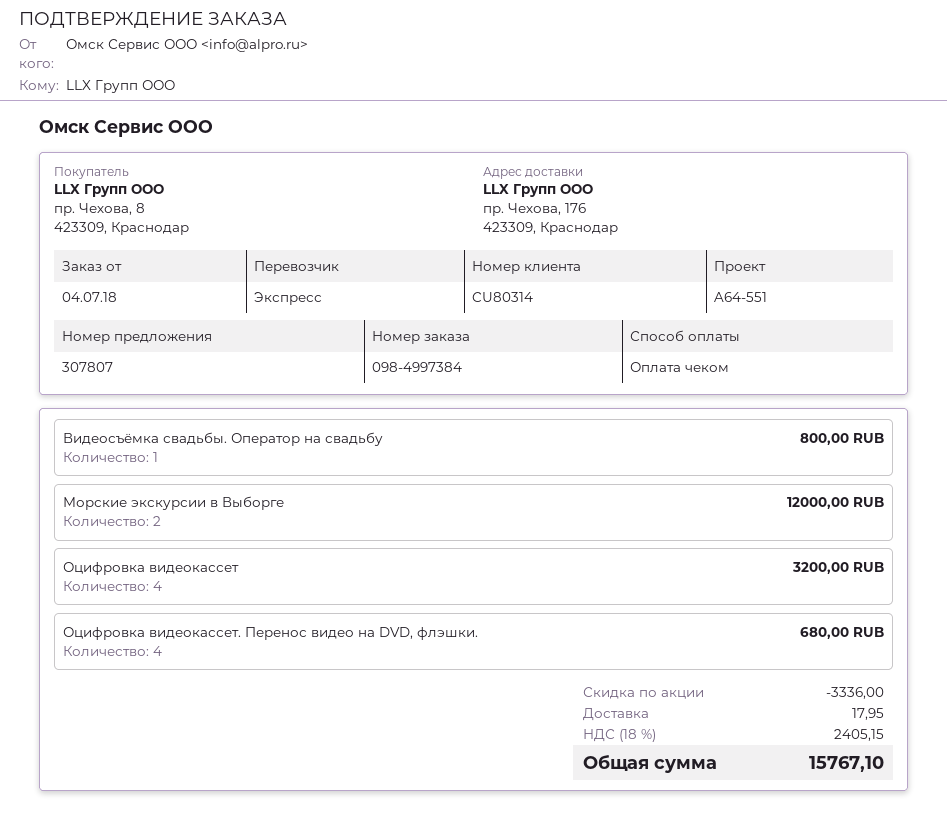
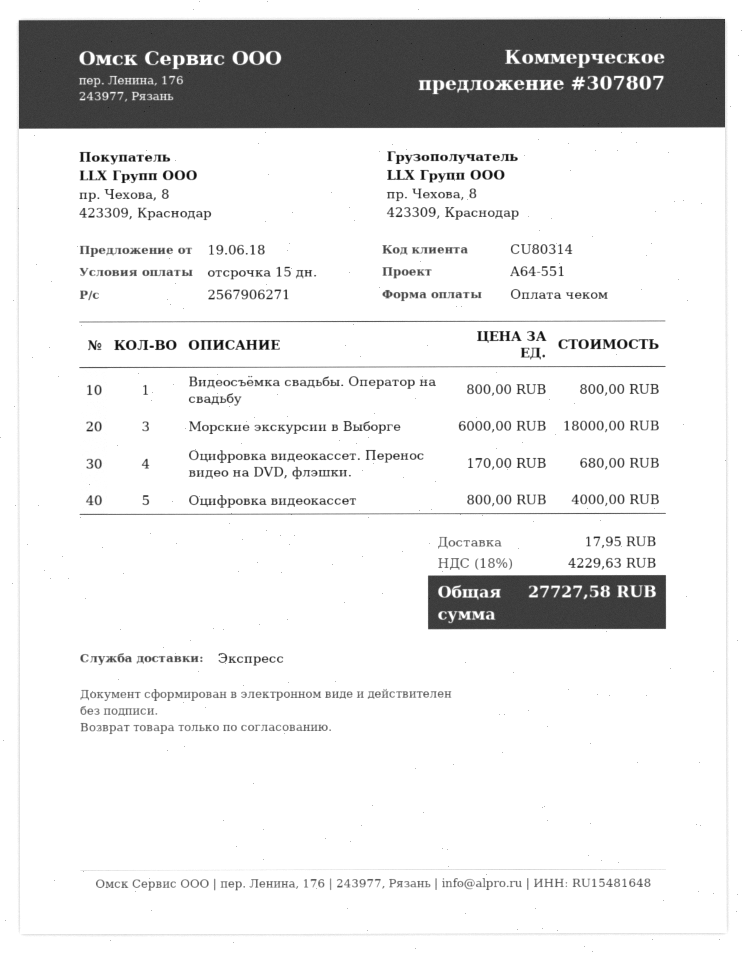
ship to: пр. Чехова, 176, 423309, Краснодар -> пр. Чехова, 8, 423309, Краснодар
Морские экскурсии в Выборге: 2 for 12000.00 -> 3 for 18000.00
Оцифровка видеокассет: 4 for 3200.00 -> 5 for 4000.00
discount: 3336.00 -> none
tax: 18% = 2405.15 -> 18% = 4229.63
total: 15767.10 -> 27727.58

